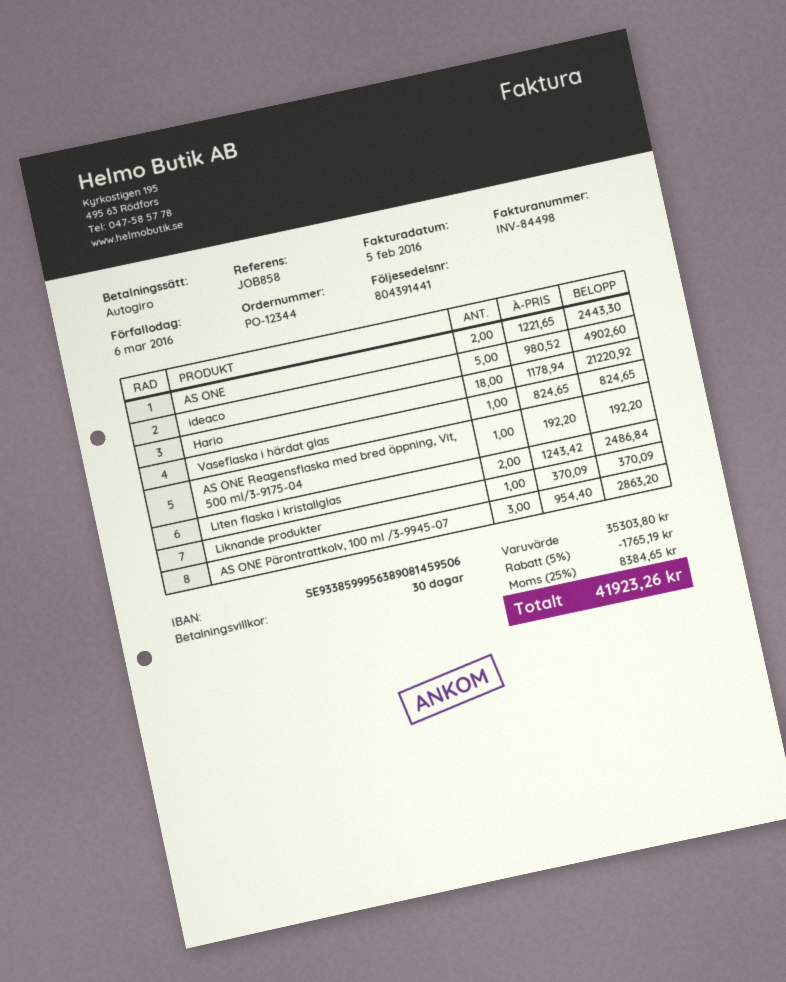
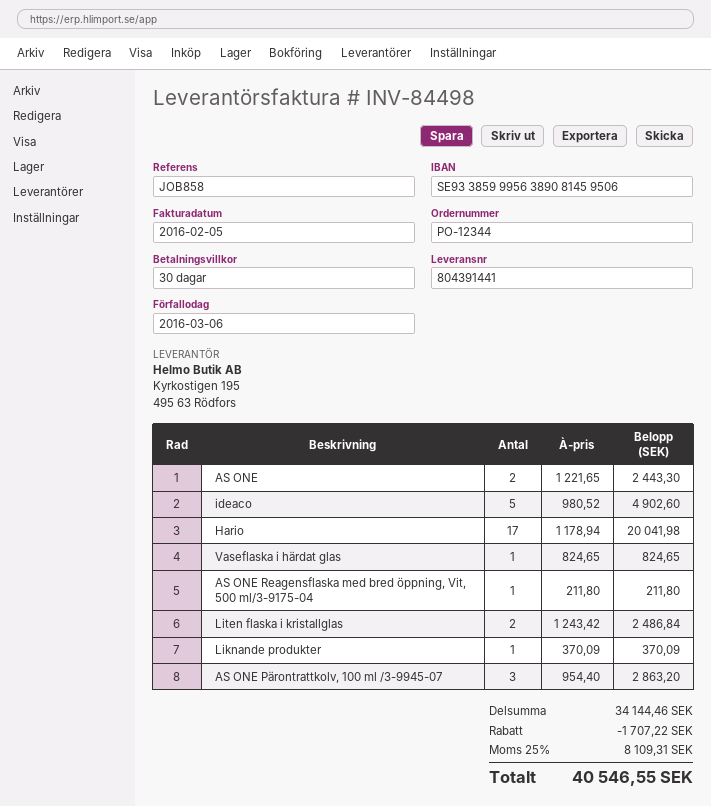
Hario: 18 x 1178.94 = 21220.92 -> 17 x 1178.94 = 20041.98
AS ONE Reagensflaska med bred öppning, Vit, 500 ml/3-9175-04: 1 x 192.20 = 192.20 -> 1 x 211.80 = 211.80
subtotal: 35303.80 -> 34144.46
discount: 1765.19 -> 1707.22
tax: 25% = 8384.65 -> 25% = 8109.31
total: 41923.26 -> 40546.55

